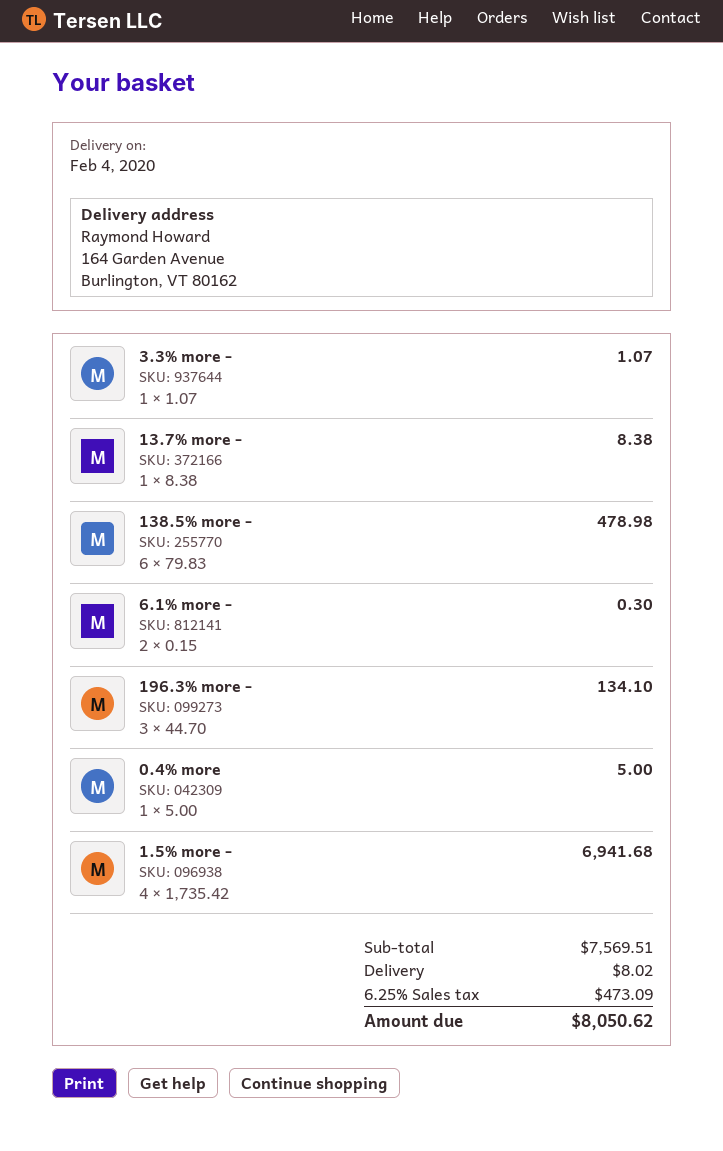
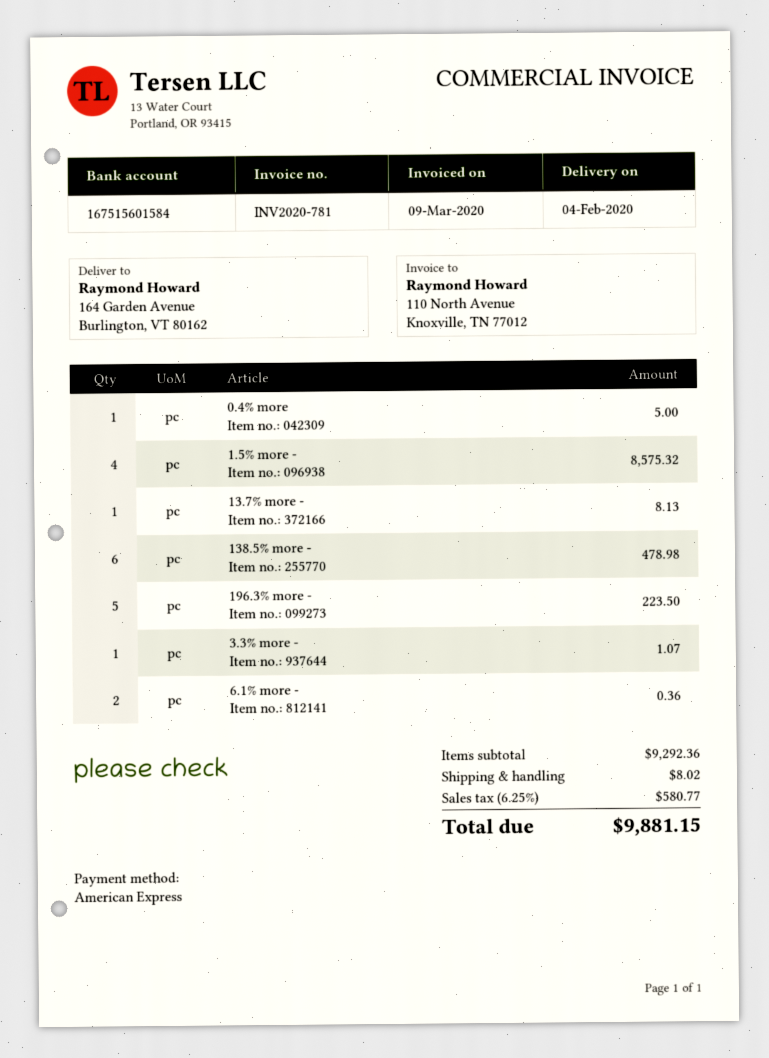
13.7% more -: 1 for 8.38 -> 1 for 8.13
6.1% more -: 2 for 0.30 -> 2 for 0.36
196.3% more -: 3 for 134.10 -> 5 for 223.50
1.5% more -: 4 for 6941.68 -> 4 for 8575.32
subtotal: 7569.51 -> 9292.36
tax: 6.25% = 473.09 -> 6.25% = 580.77
total: 8050.62 -> 9881.15

